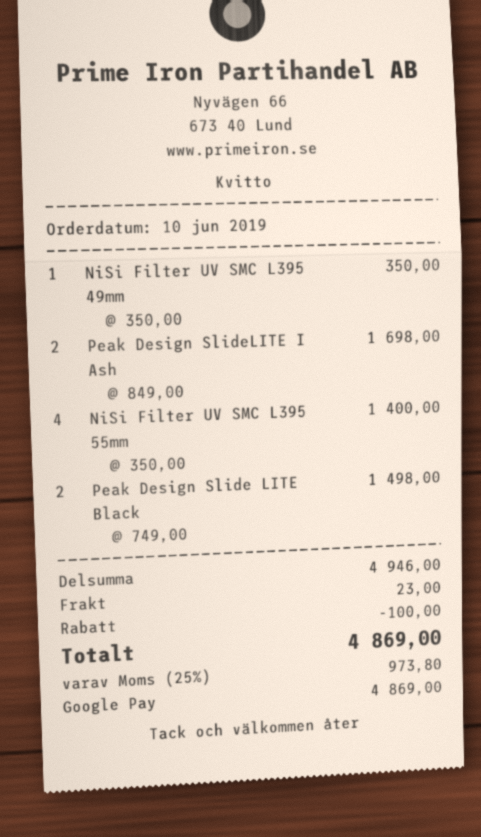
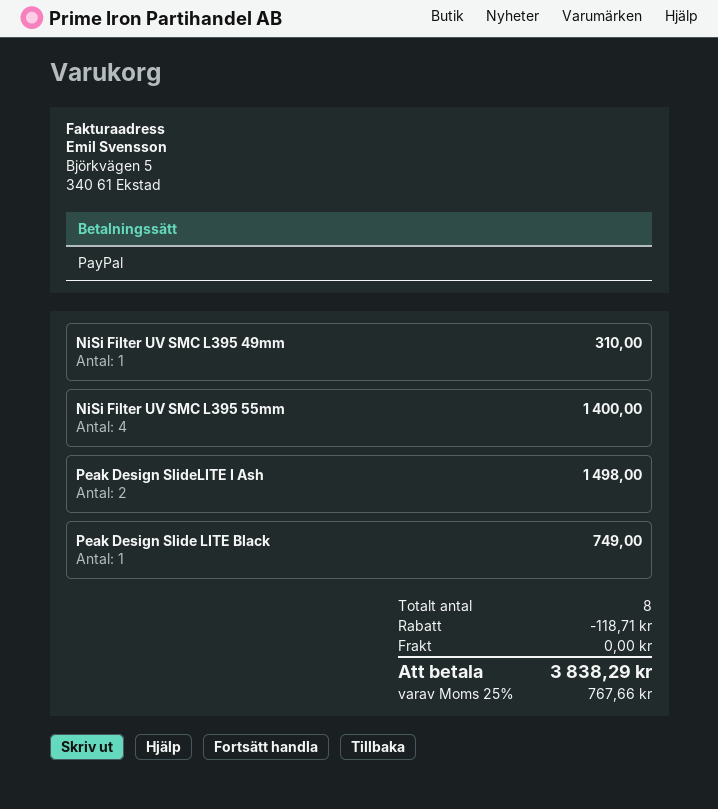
payment method: Google Pay -> PayPal
NiSi Filter UV SMC L395 49mm: 1 for 350.00 -> 1 for 310.00
Peak Design SlideLITE I Ash: 2 for 1698.00 -> 2 for 1498.00
Peak Design Slide LITE Black: 2 for 1498.00 -> 1 for 749.00
discount: 100.00 -> 118.71
shipping: 23.00 -> 0.00
tax: 25% = 973.80 -> 25% = 767.66
total: 4869.00 -> 3838.29

